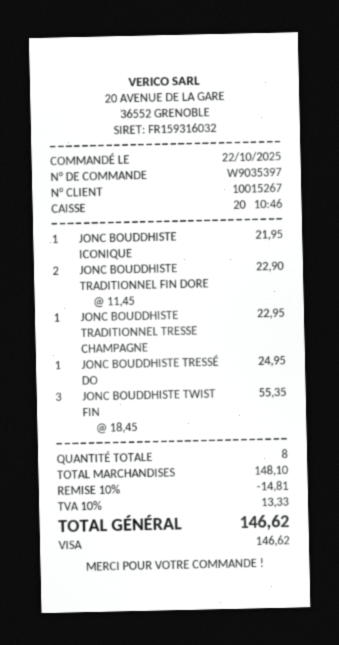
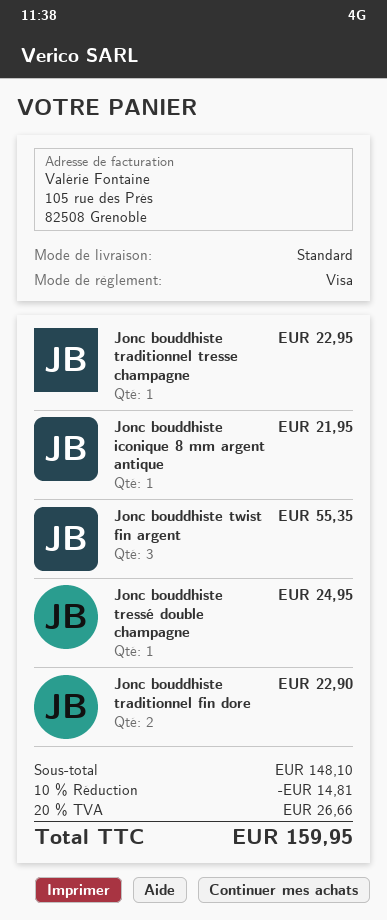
tax: 10% = 13.33 -> 20% = 26.66
total: 146.62 -> 159.95

